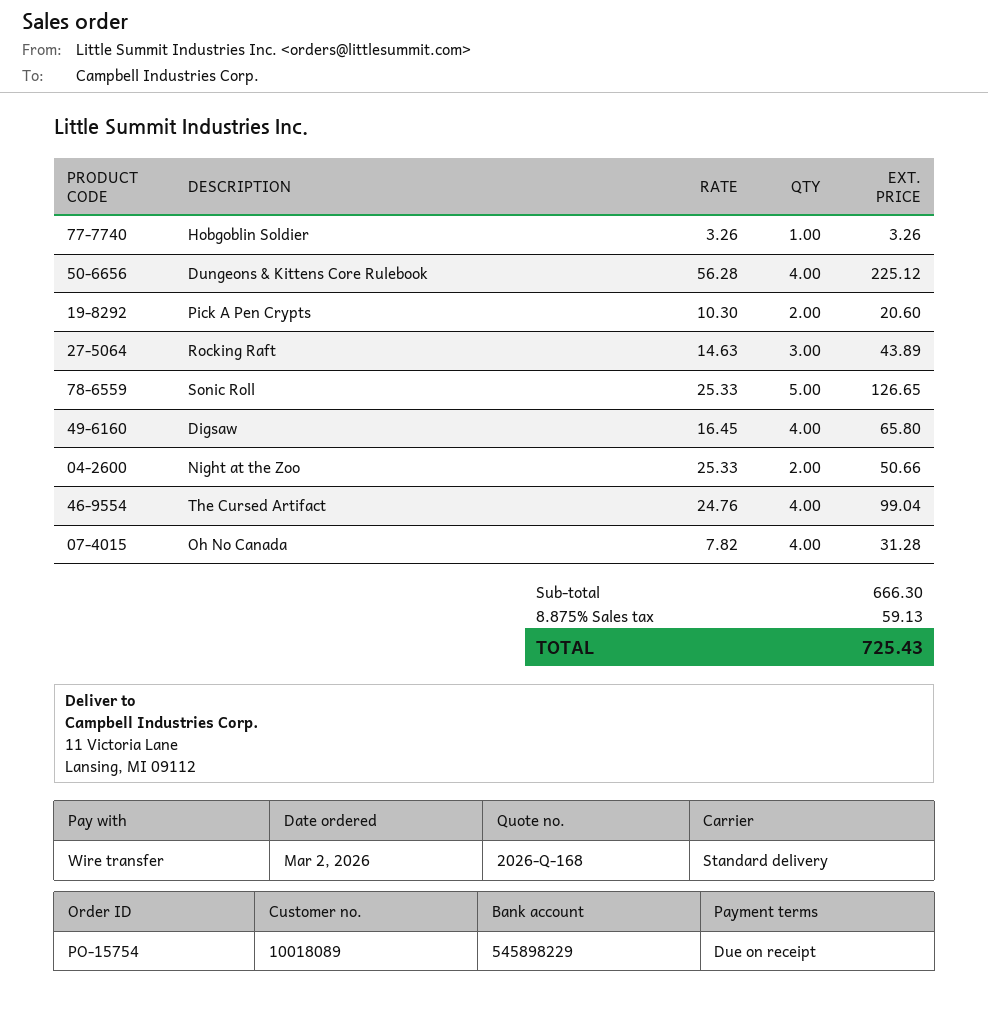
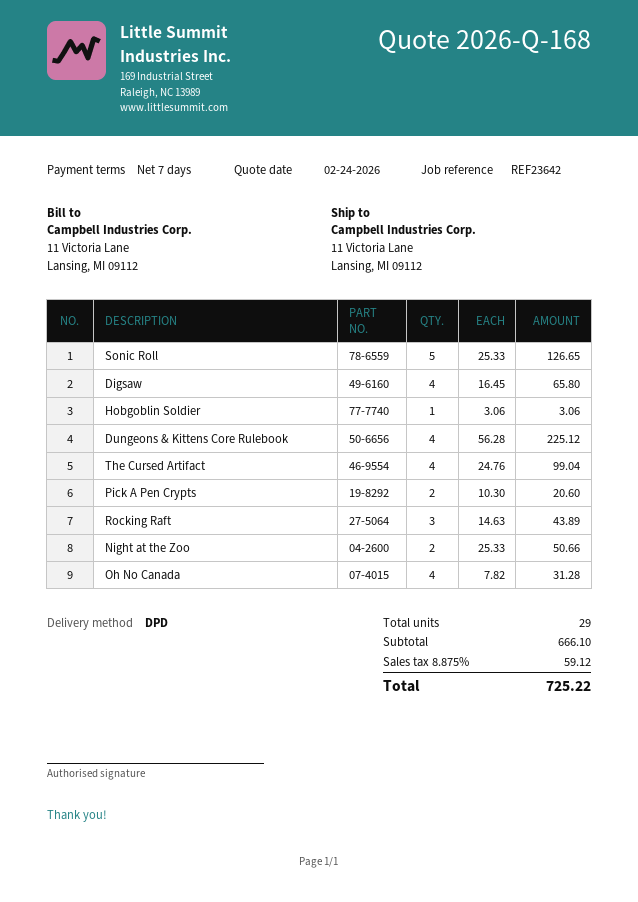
payment terms: on receipt -> 7 days
shipping method: standard -> DPD
Hobgoblin Soldier: 1 x 3.26 = 3.26 -> 1 x 3.06 = 3.06
subtotal: 666.30 -> 666.10
tax: 8.875% = 59.13 -> 8.875% = 59.12
total: 725.43 -> 725.22

